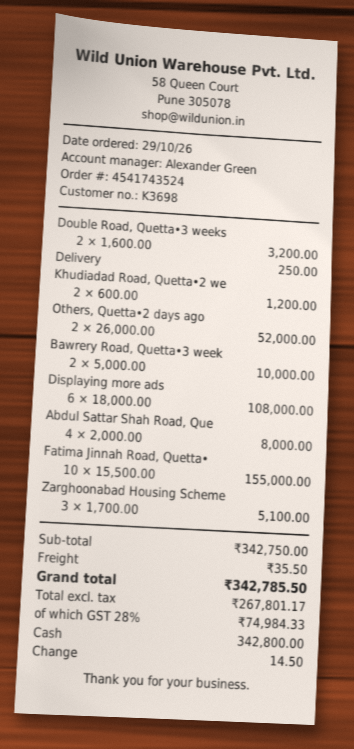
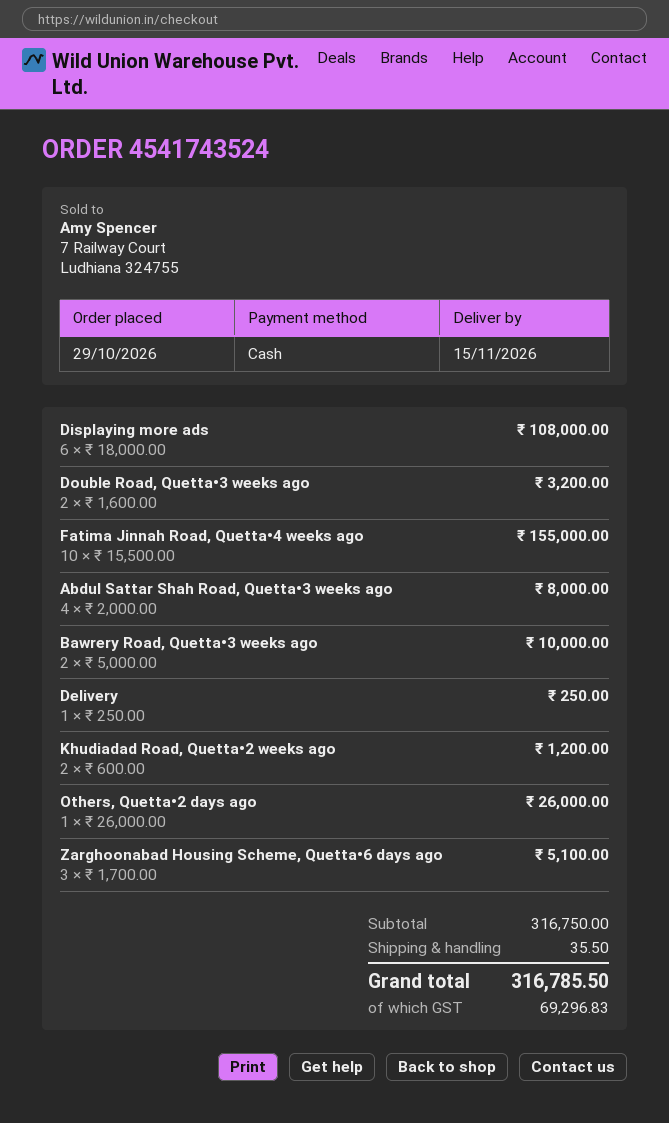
Others, Quetta•2 days ago: 2 x 26000.00 = 52000.00 -> 1 x 26000.00 = 26000.00
subtotal: 342750.00 -> 316750.00
tax: 74984.33 -> 69296.83
total: 342785.50 -> 316785.50

